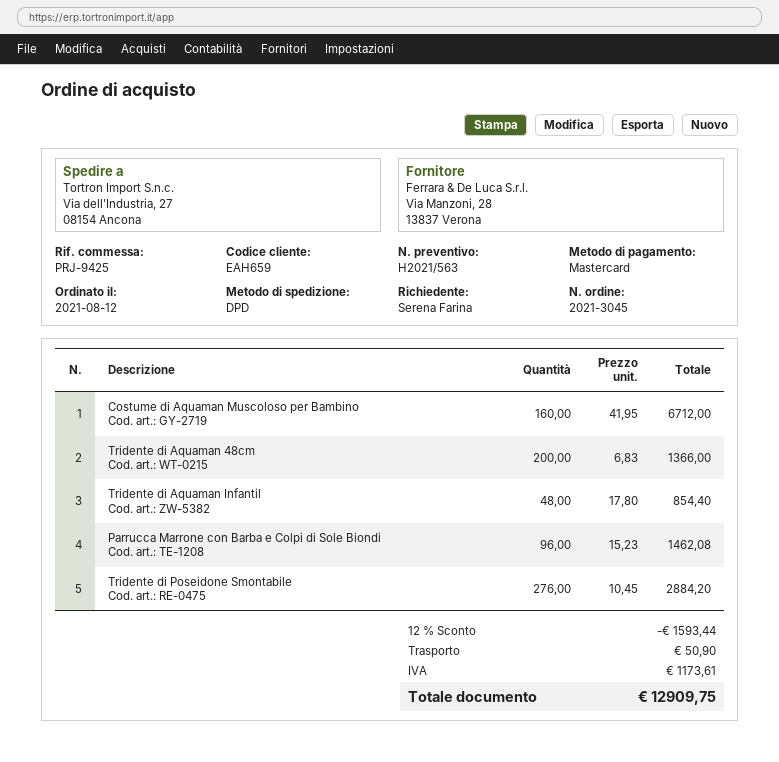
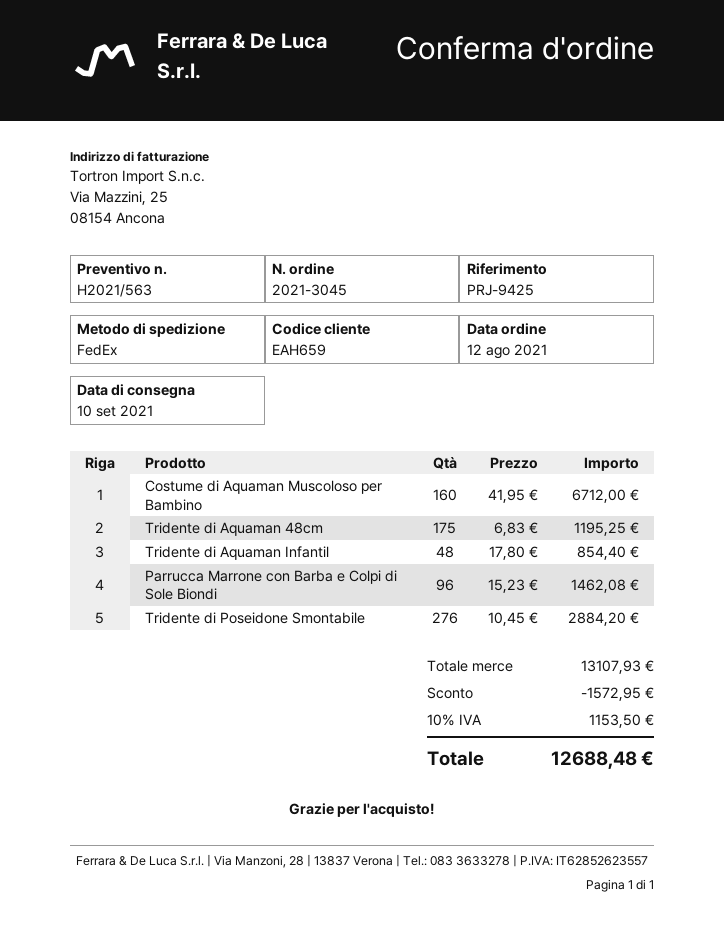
shipping method: DPD -> FedEx
Tridente di Aquaman 48cm: 200 x 6.83 = 1366.00 -> 175 x 6.83 = 1195.25
discount: 1593.44 -> 1572.95
shipping: 50.90 -> none
tax: 1173.61 -> 1153.50
total: 12909.75 -> 12688.48

